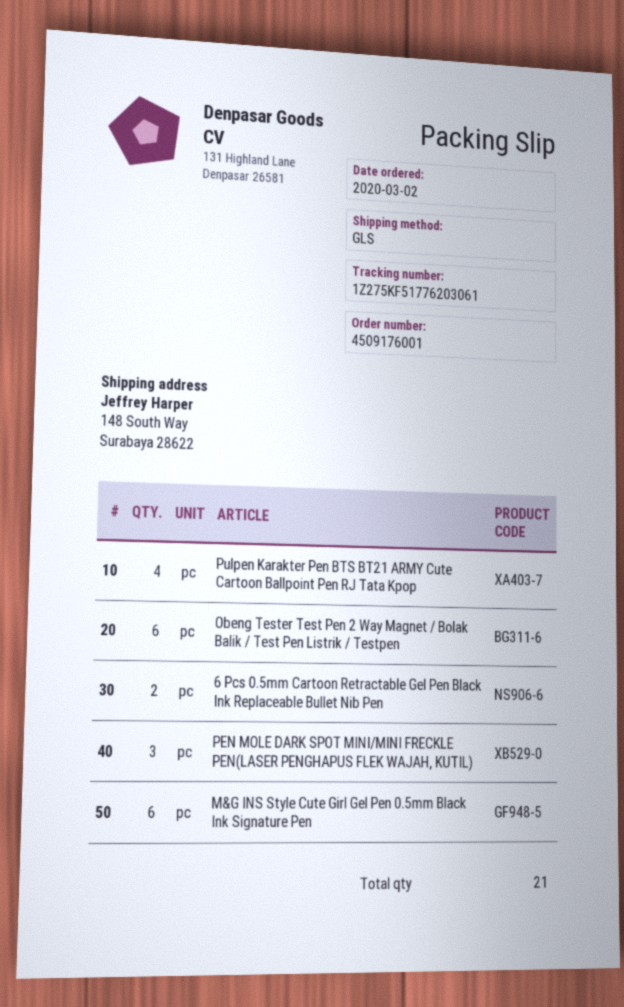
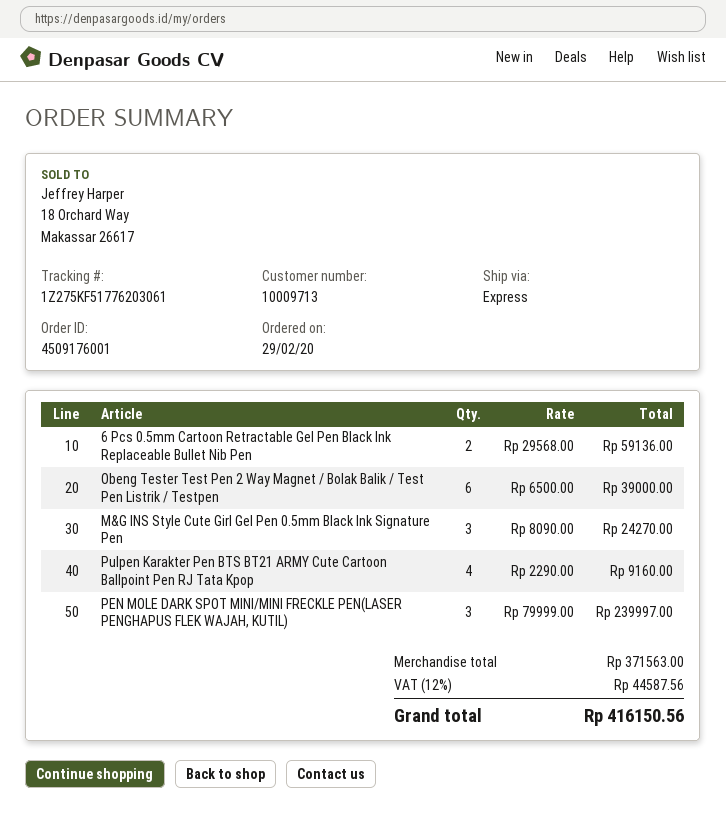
order date: 2020-03-02 -> 2020-02-29
shipping method: GLS -> express
M&G INS Style Cute Girl Gel Pen 0.5mm Black Ink Signature Pen: 6 -> 3

